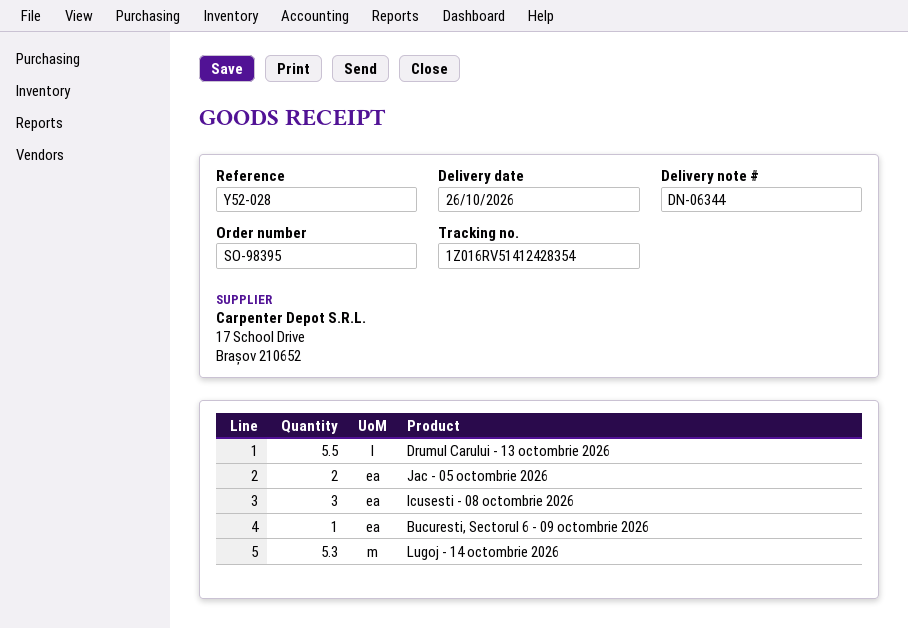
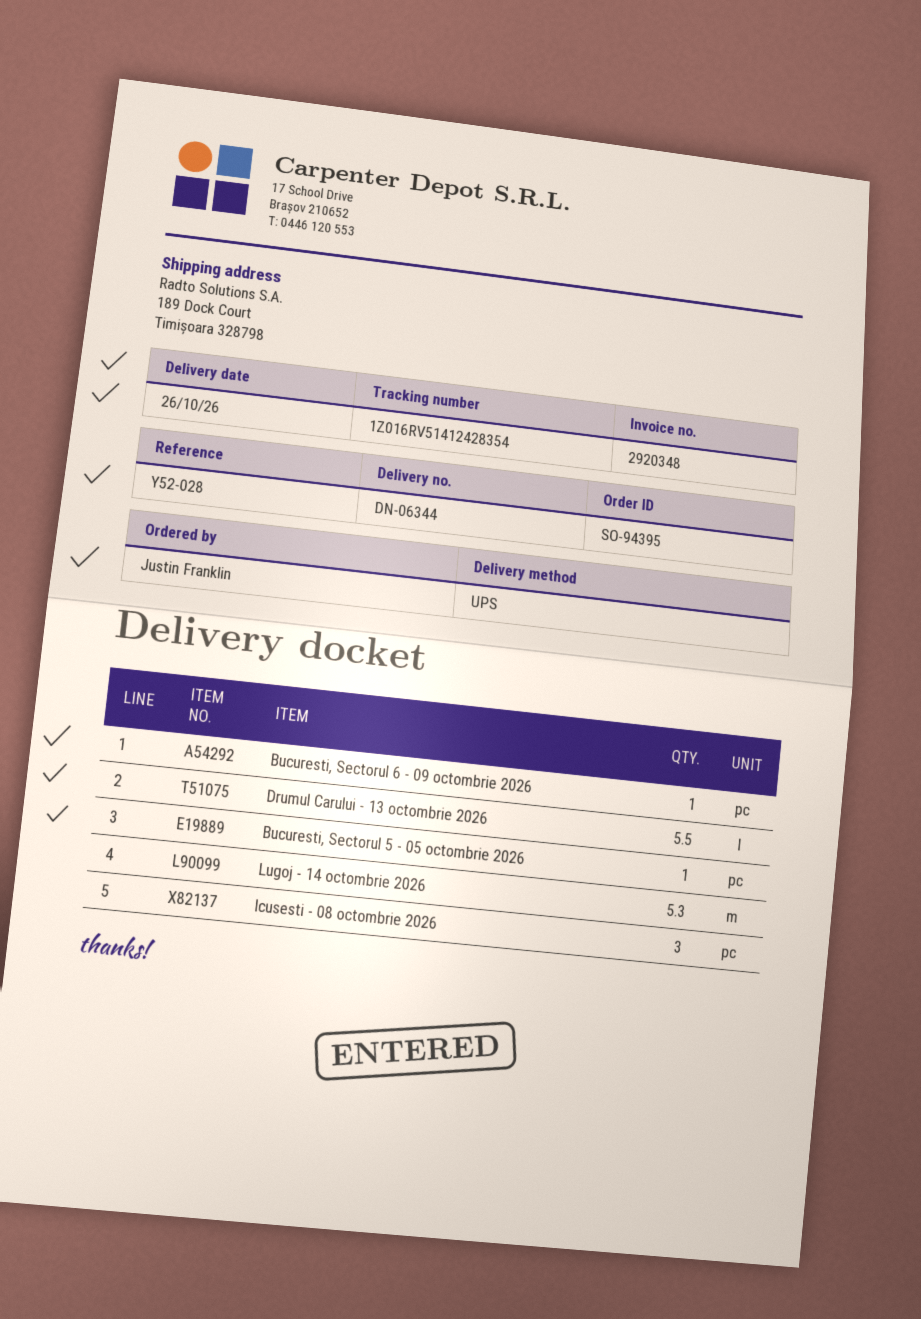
order number: SO-98395 -> SO-94395
Jac - 05 octombrie 2026: 2 -> none
Bucuresti, Sectorul 5 - 05 octombrie 2026: none -> 1

